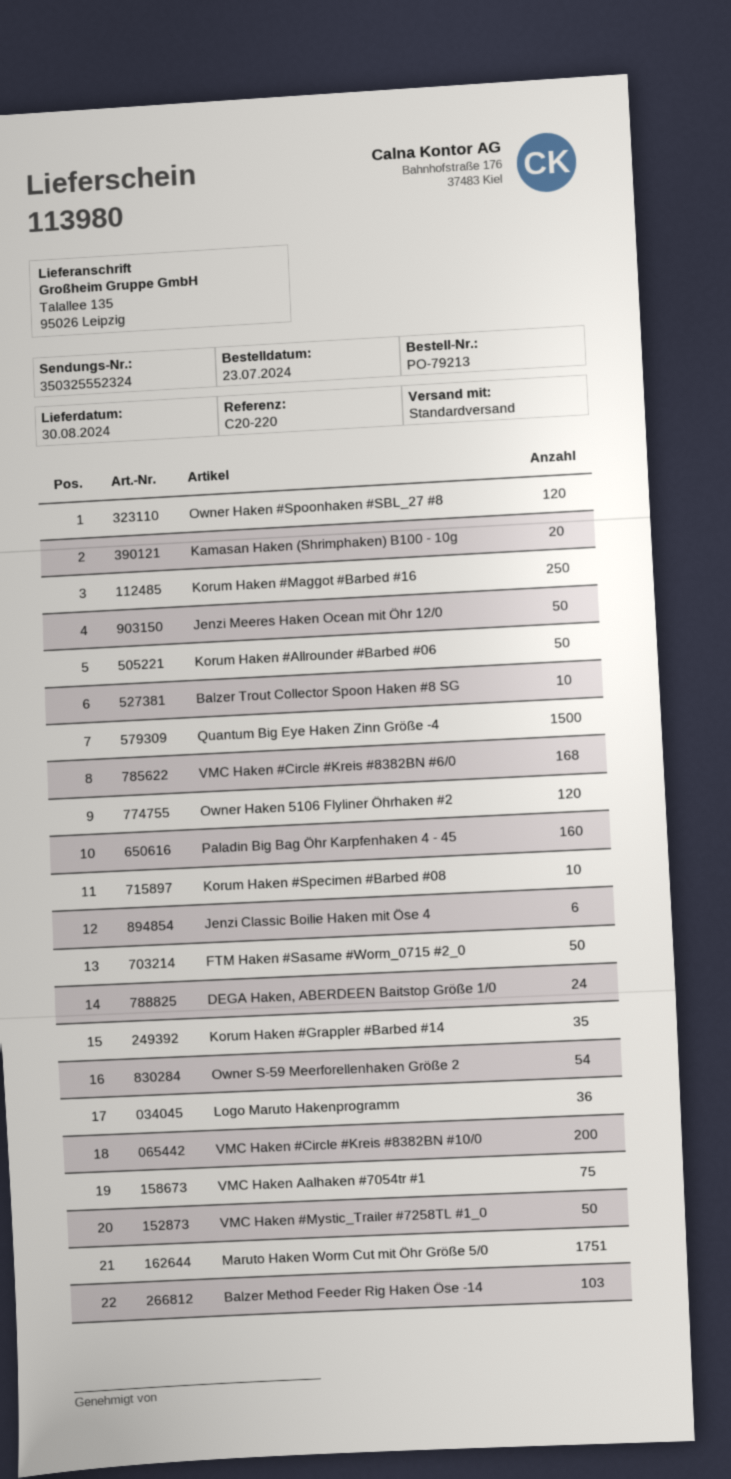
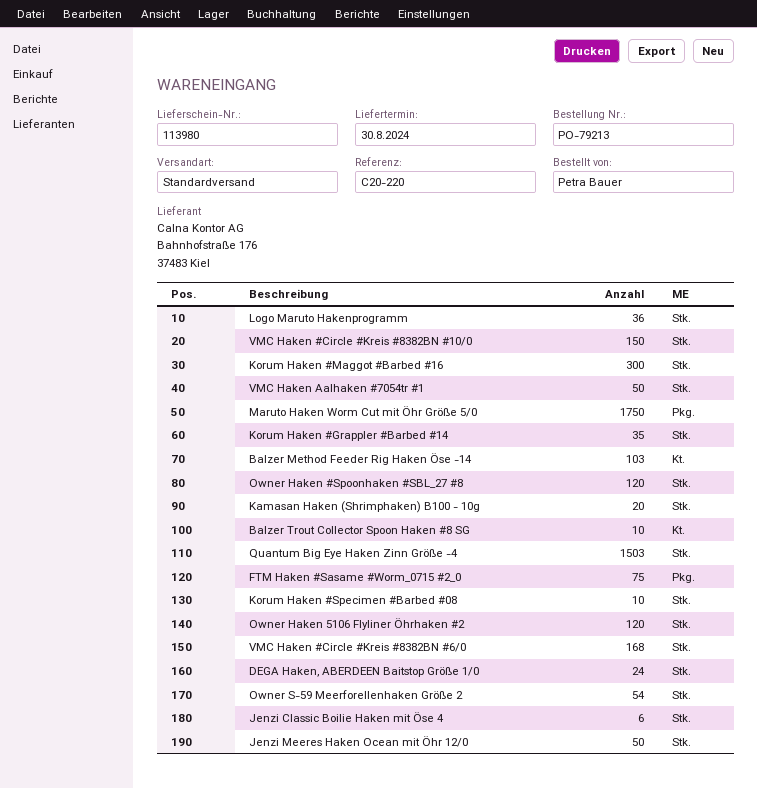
Korum Haken #Maggot #Barbed #16: 250 -> 300
Korum Haken #Allrounder #Barbed #06: 50 -> none
Quantum Big Eye Haken Zinn Größe -4: 1500 -> 1503
Paladin Big Bag Öhr Karpfenhaken 4 - 45: 160 -> none
FTM Haken #Sasame #Worm_0715 #2_0: 50 -> 75
VMC Haken #Circle #Kreis #8382BN #10/0: 200 -> 150
VMC Haken Aalhaken #7054tr #1: 75 -> 50
VMC Haken #Mystic_Trailer #7258TL #1_0: 50 -> none
Maruto Haken Worm Cut mit Öhr Größe 5/0: 1751 -> 1750

